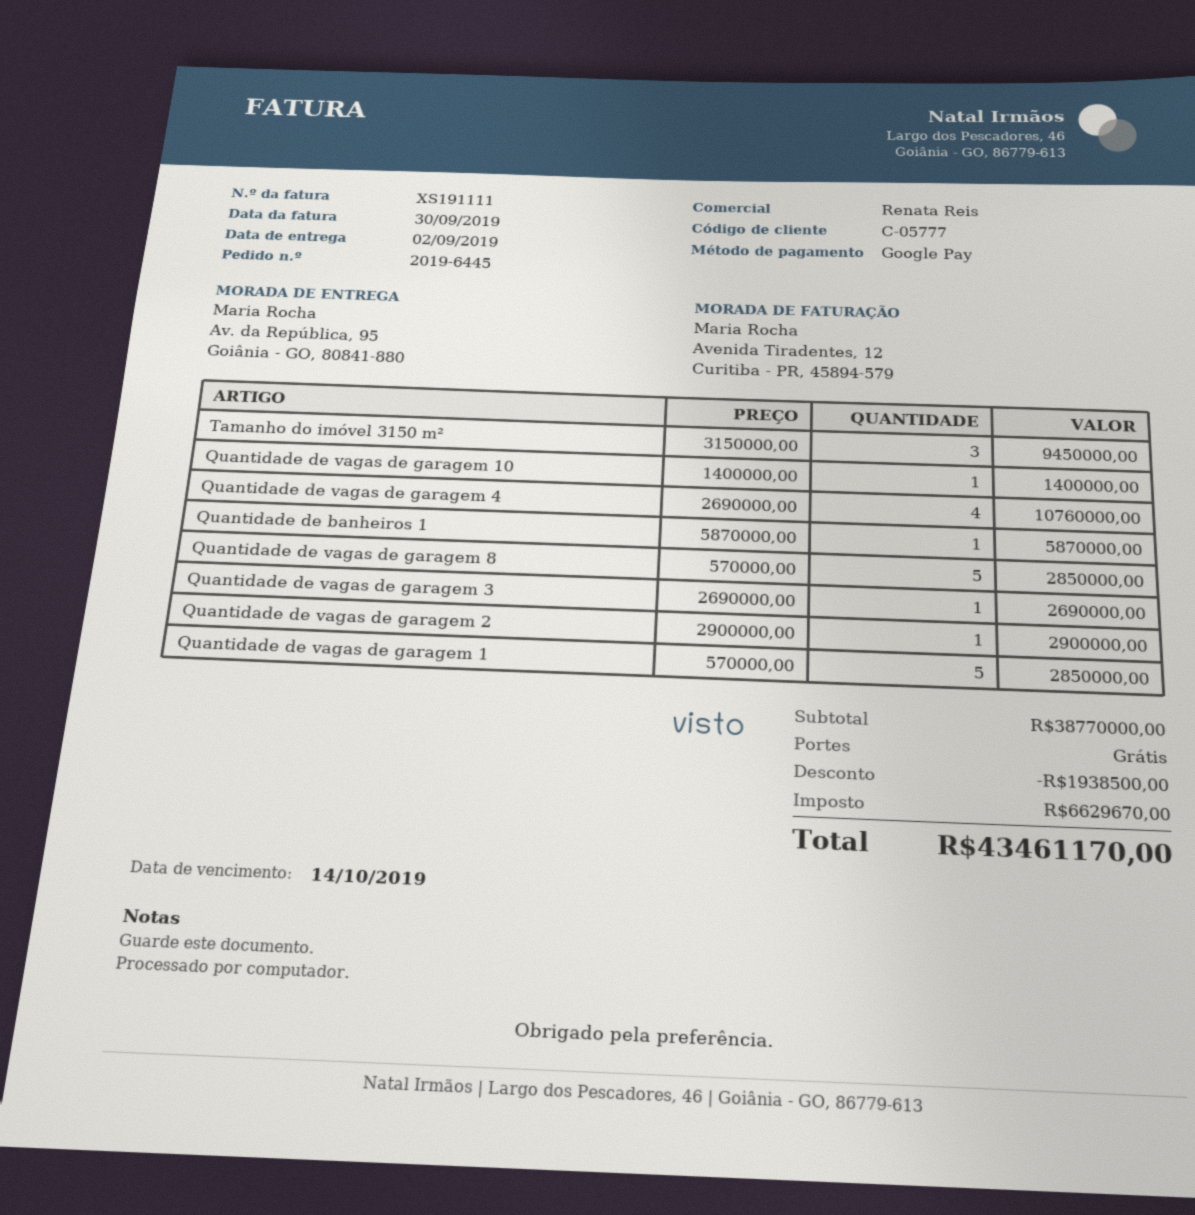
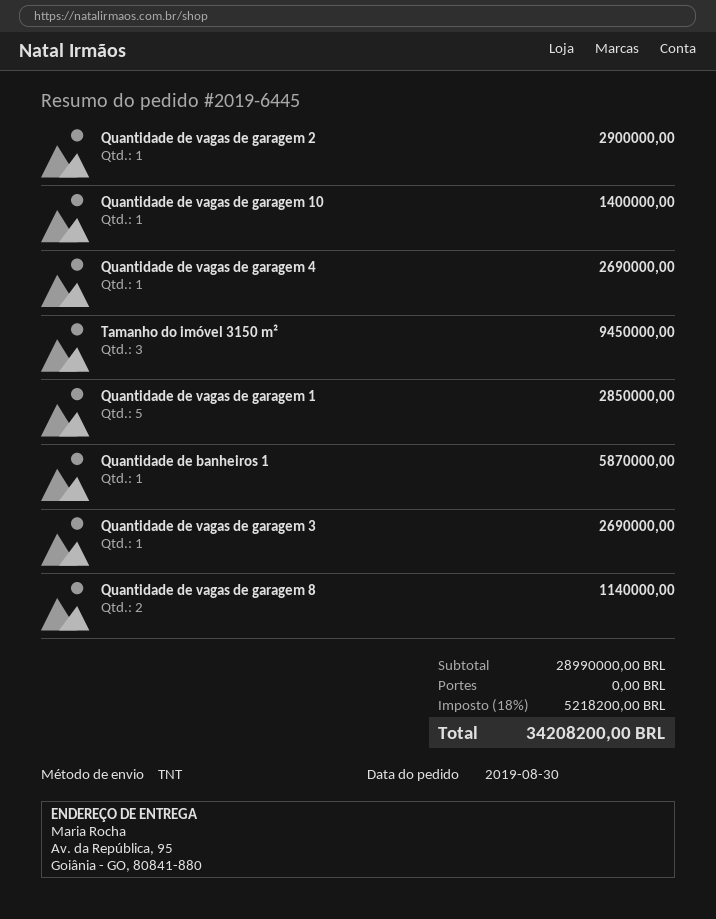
Quantidade de vagas de garagem 4: 4 for 10760000.00 -> 1 for 2690000.00
Quantidade de vagas de garagem 8: 5 for 2850000.00 -> 2 for 1140000.00
subtotal: 38770000.00 -> 28990000.00
discount: 1938500.00 -> none
tax: 6629670.00 -> 5218200.00
total: 43461170.00 -> 34208200.00

